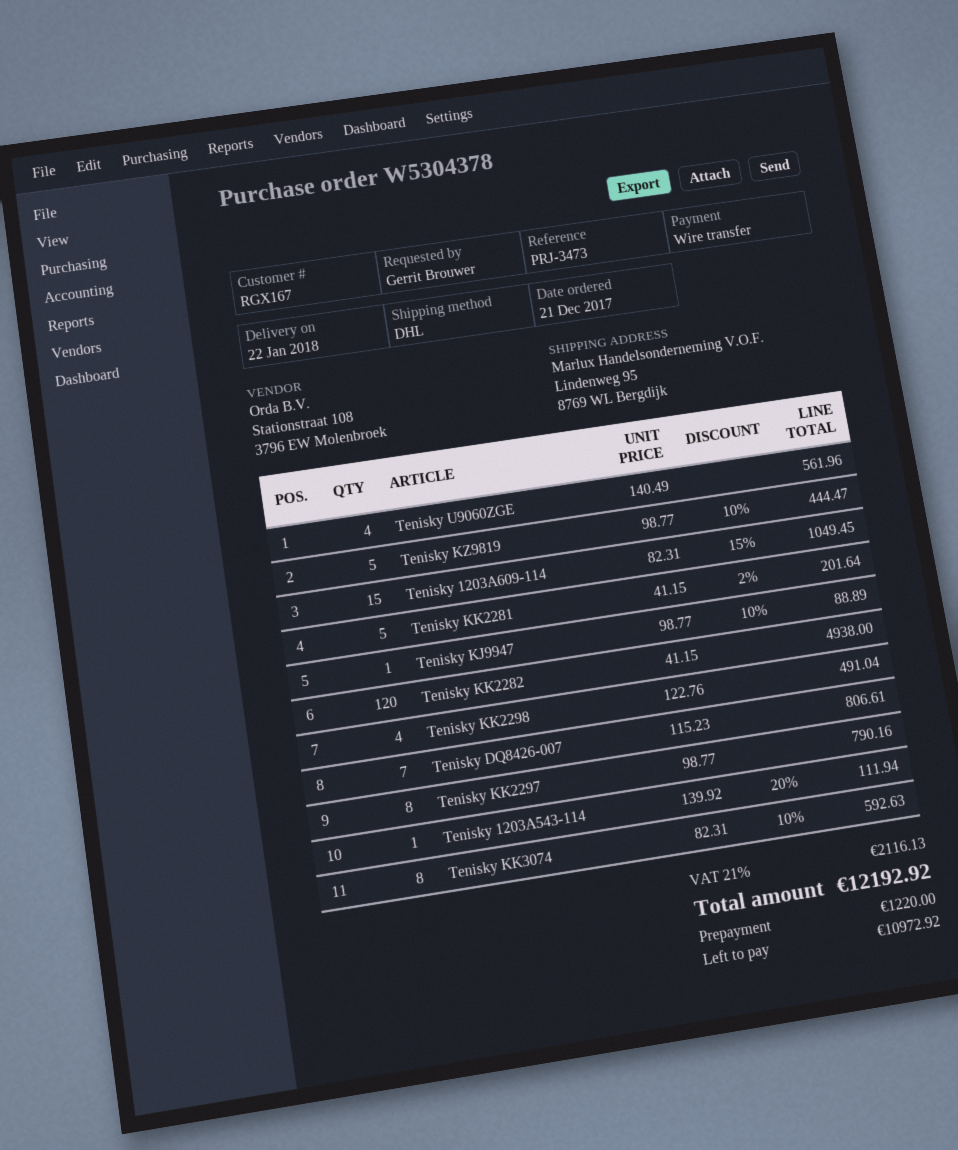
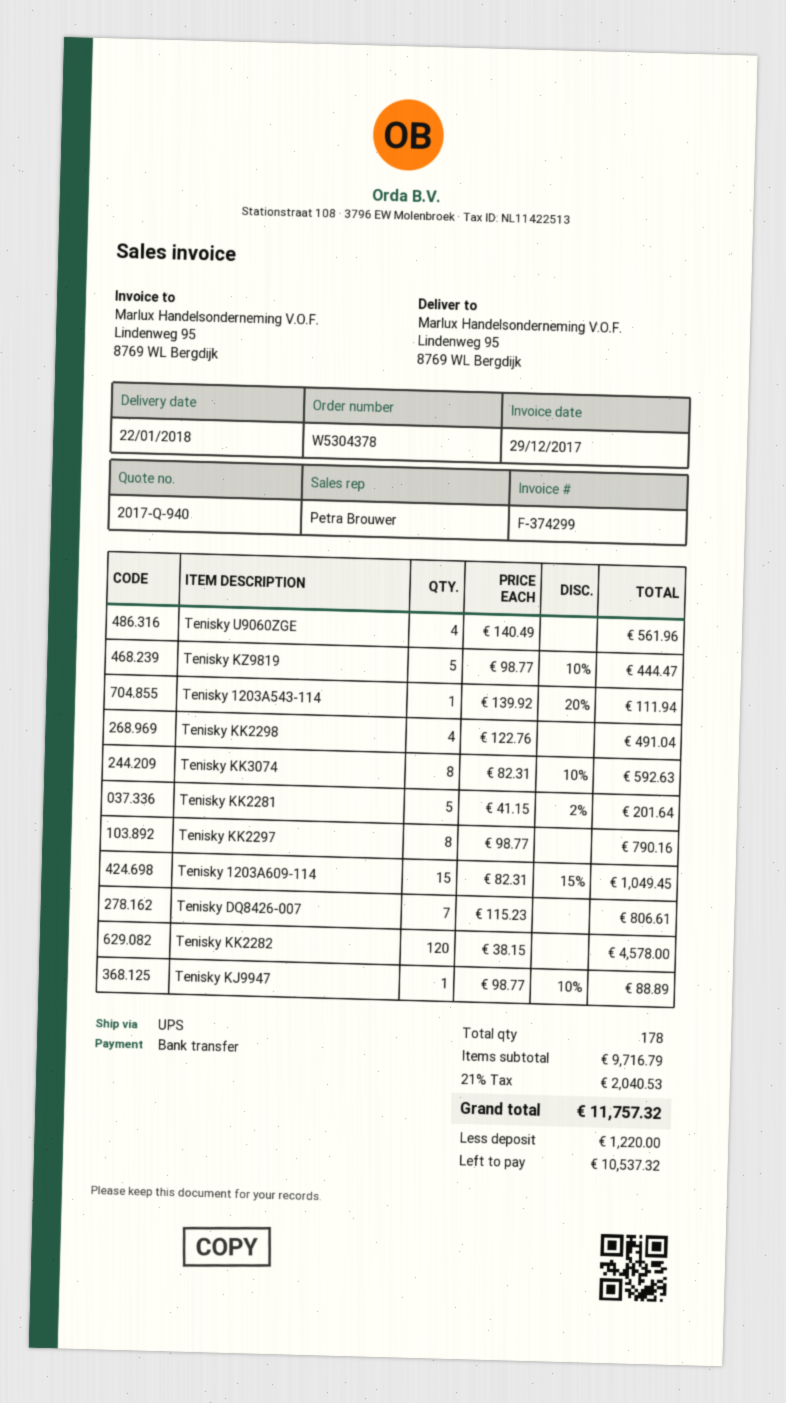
shipping method: DHL -> UPS
Tenisky KK2282: 120 x 41.15 = 4938.00 -> 120 x 38.15 = 4578.00
tax: 21% = 2116.13 -> 21% = 2040.53
total: 12192.92 -> 11757.32
balance: 10972.92 -> 10537.32

